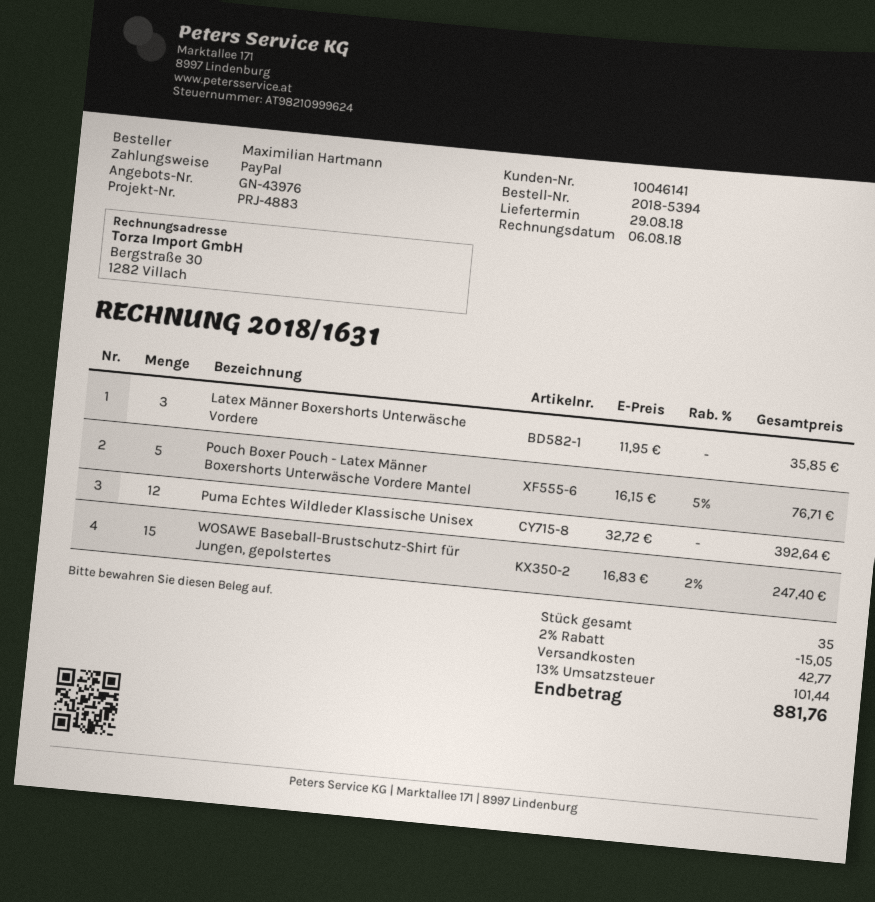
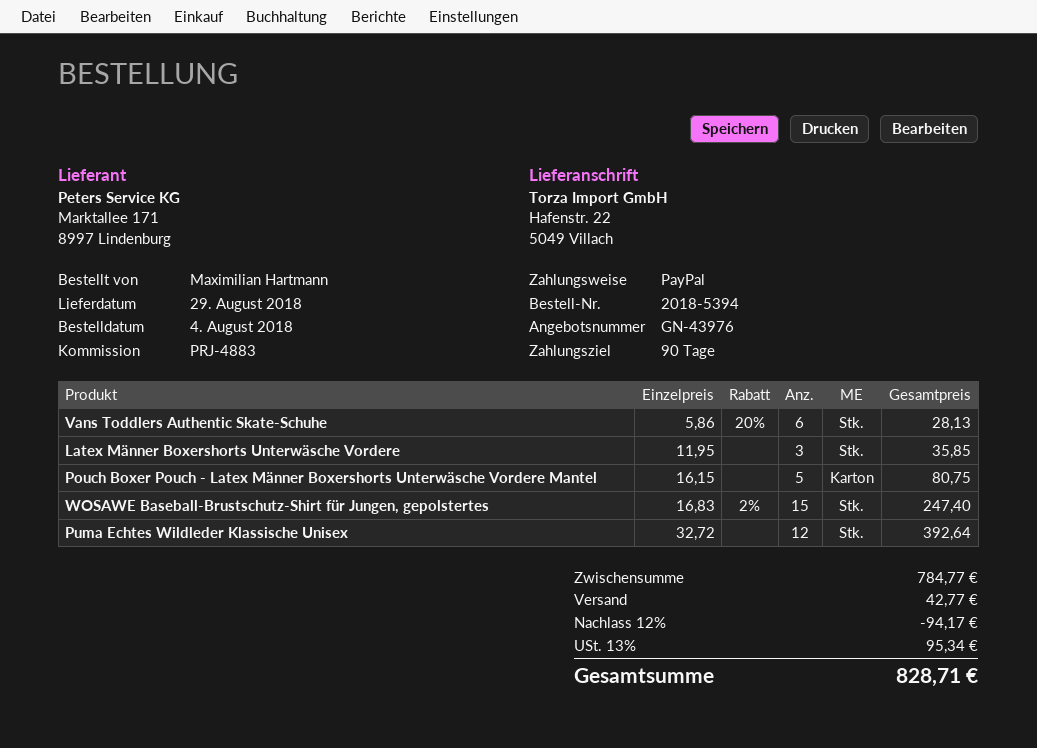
Pouch Boxer Pouch - Latex Männer Boxershorts Unterwäsche Vordere Mantel: 5 x 16.15 - 5% = 76.71 -> 5 x 16.15 = 80.75
Vans Toddlers Authentic Skate-Schuhe: none -> 6 x 5.86 - 20% = 28.13
discount: 2% = 15.05 -> 12% = 94.17
tax: 13% = 101.44 -> 13% = 95.34
total: 881.76 -> 828.71

